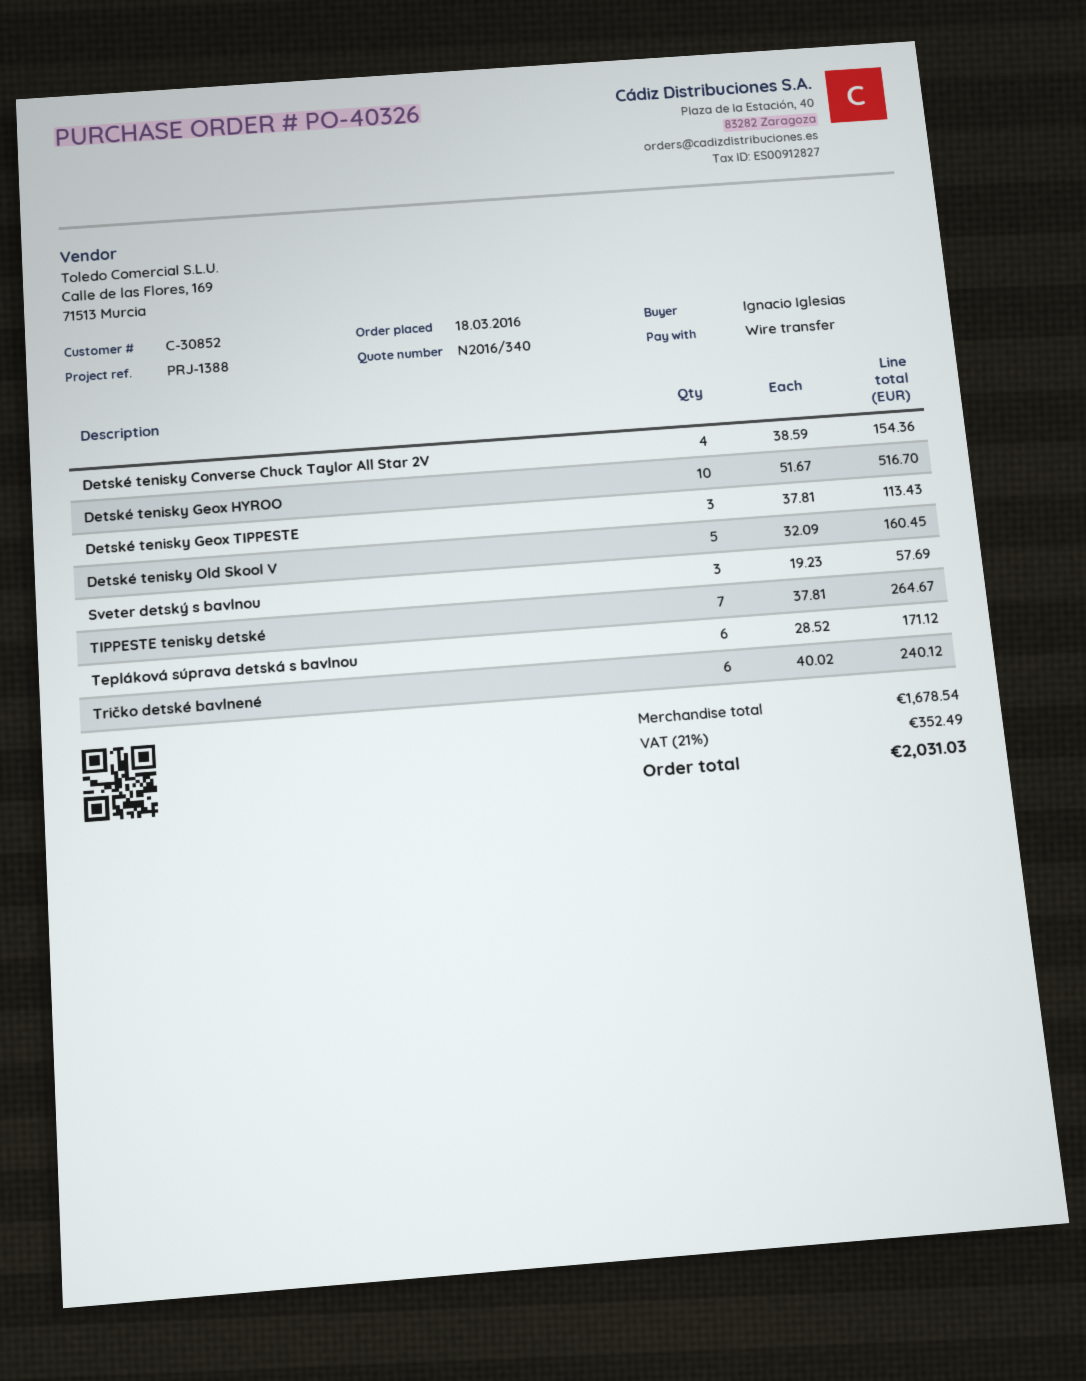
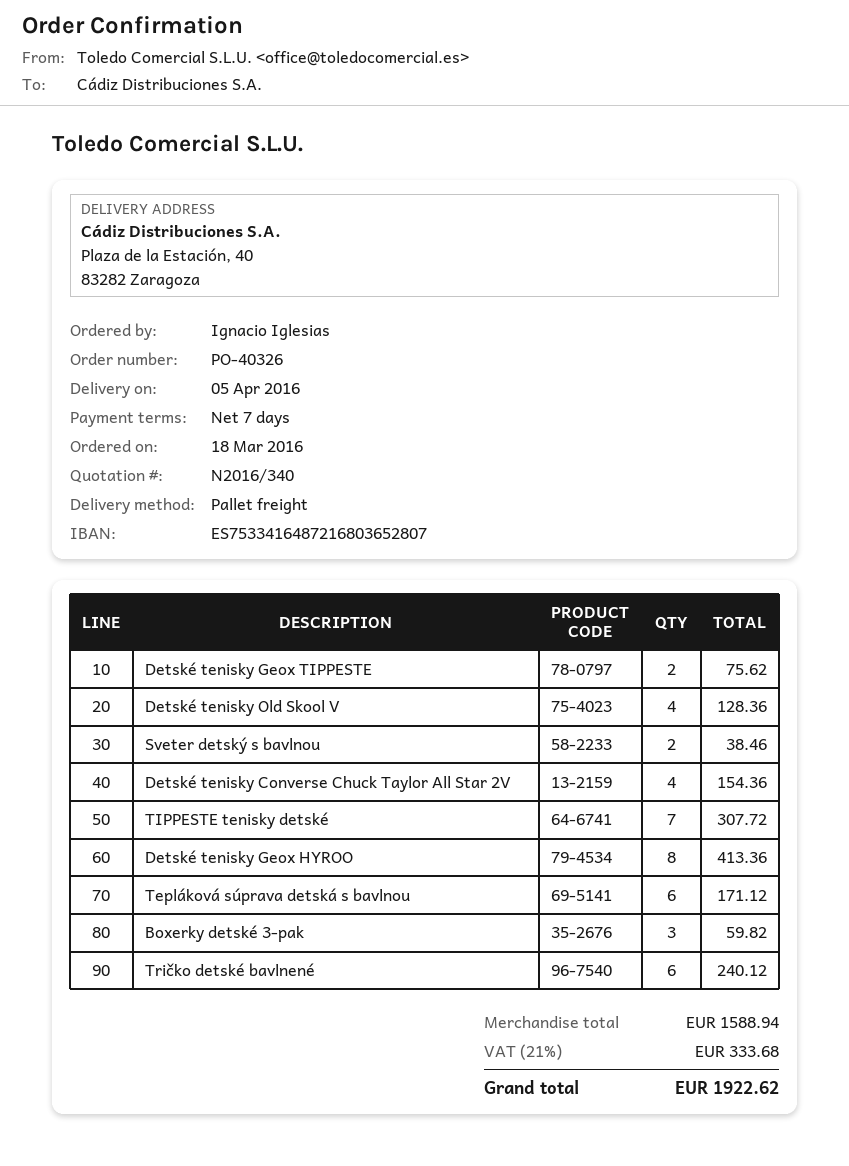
Detské tenisky Geox HYROO: 10 for 516.70 -> 8 for 413.36
Detské tenisky Geox TIPPESTE: 3 for 113.43 -> 2 for 75.62
Detské tenisky Old Skool V: 5 for 160.45 -> 4 for 128.36
Sveter detský s bavlnou: 3 for 57.69 -> 2 for 38.46
TIPPESTE tenisky detské: 7 for 264.67 -> 7 for 307.72
Boxerky detské 3-pak: none -> 3 for 59.82
subtotal: 1678.54 -> 1588.94
tax: 21% = 352.49 -> 21% = 333.68
total: 2031.03 -> 1922.62

